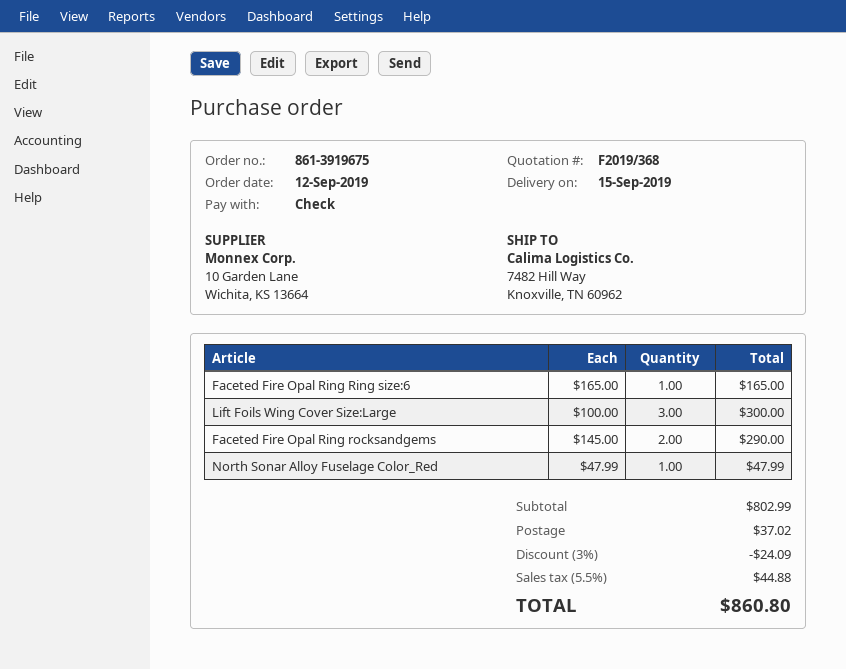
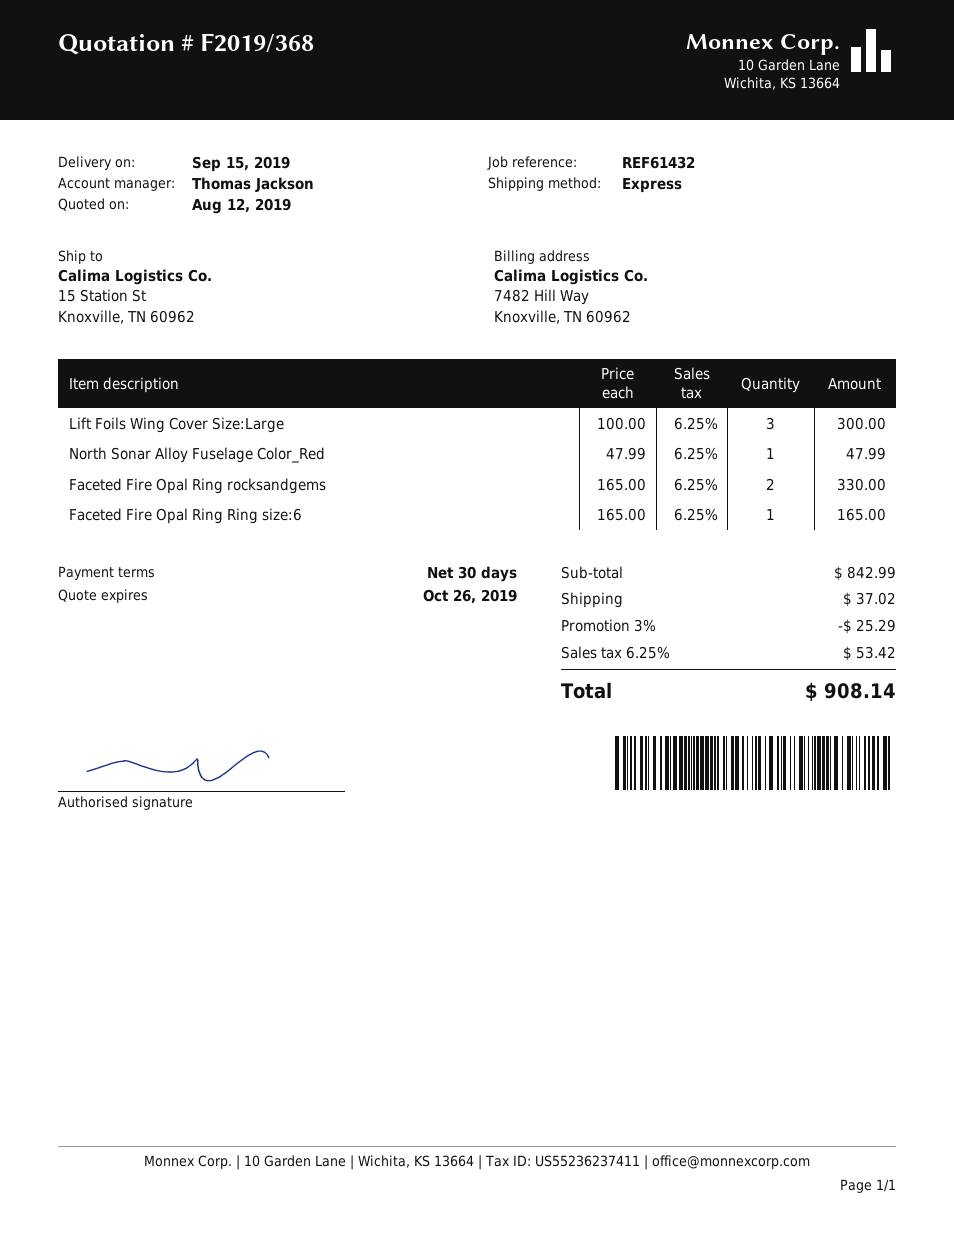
ship to: 7482 Hill Way, Knoxville, TN 60962 -> 15 Station St, Knoxville, TN 60962
Faceted Fire Opal Ring rocksandgems: 2 x 145.00 = 290.00 -> 2 x 165.00 = 330.00
subtotal: 802.99 -> 842.99
discount: 3% = 24.09 -> 3% = 25.29
tax: 5.5% = 44.88 -> 6.25% = 53.42
total: 860.80 -> 908.14

